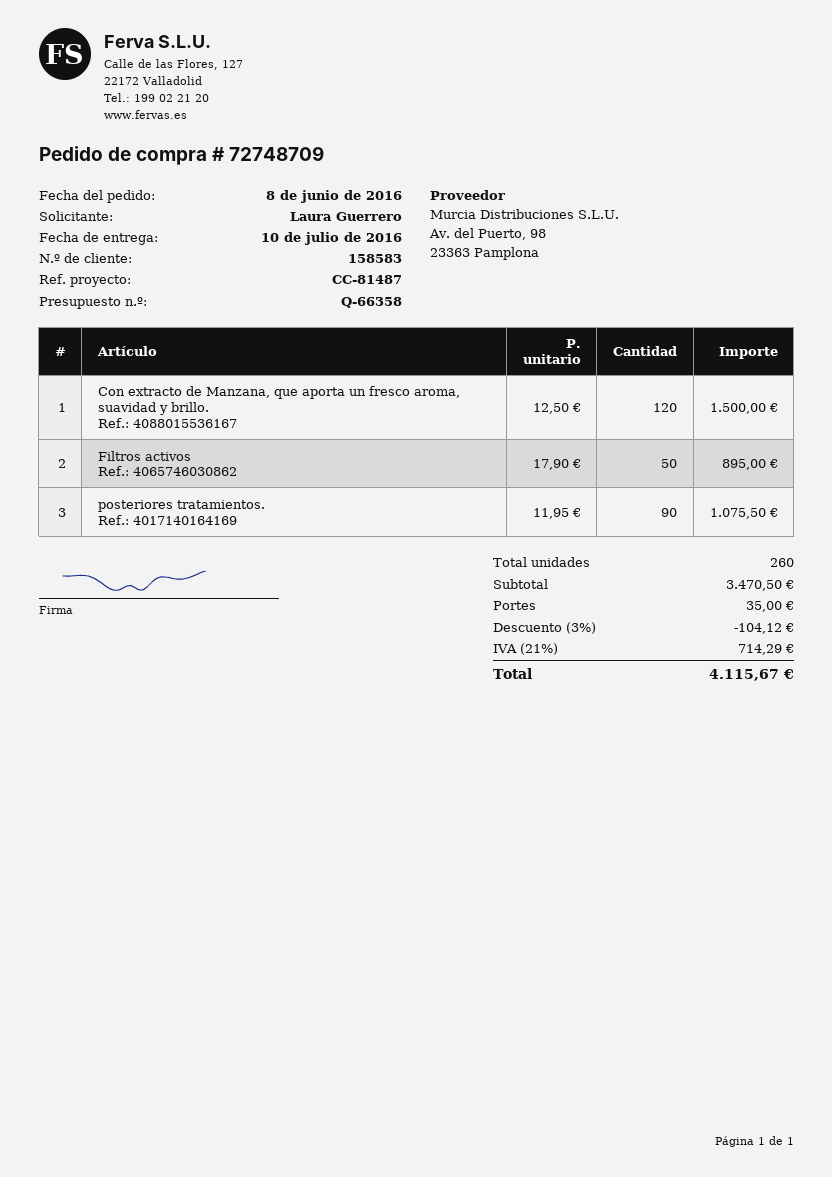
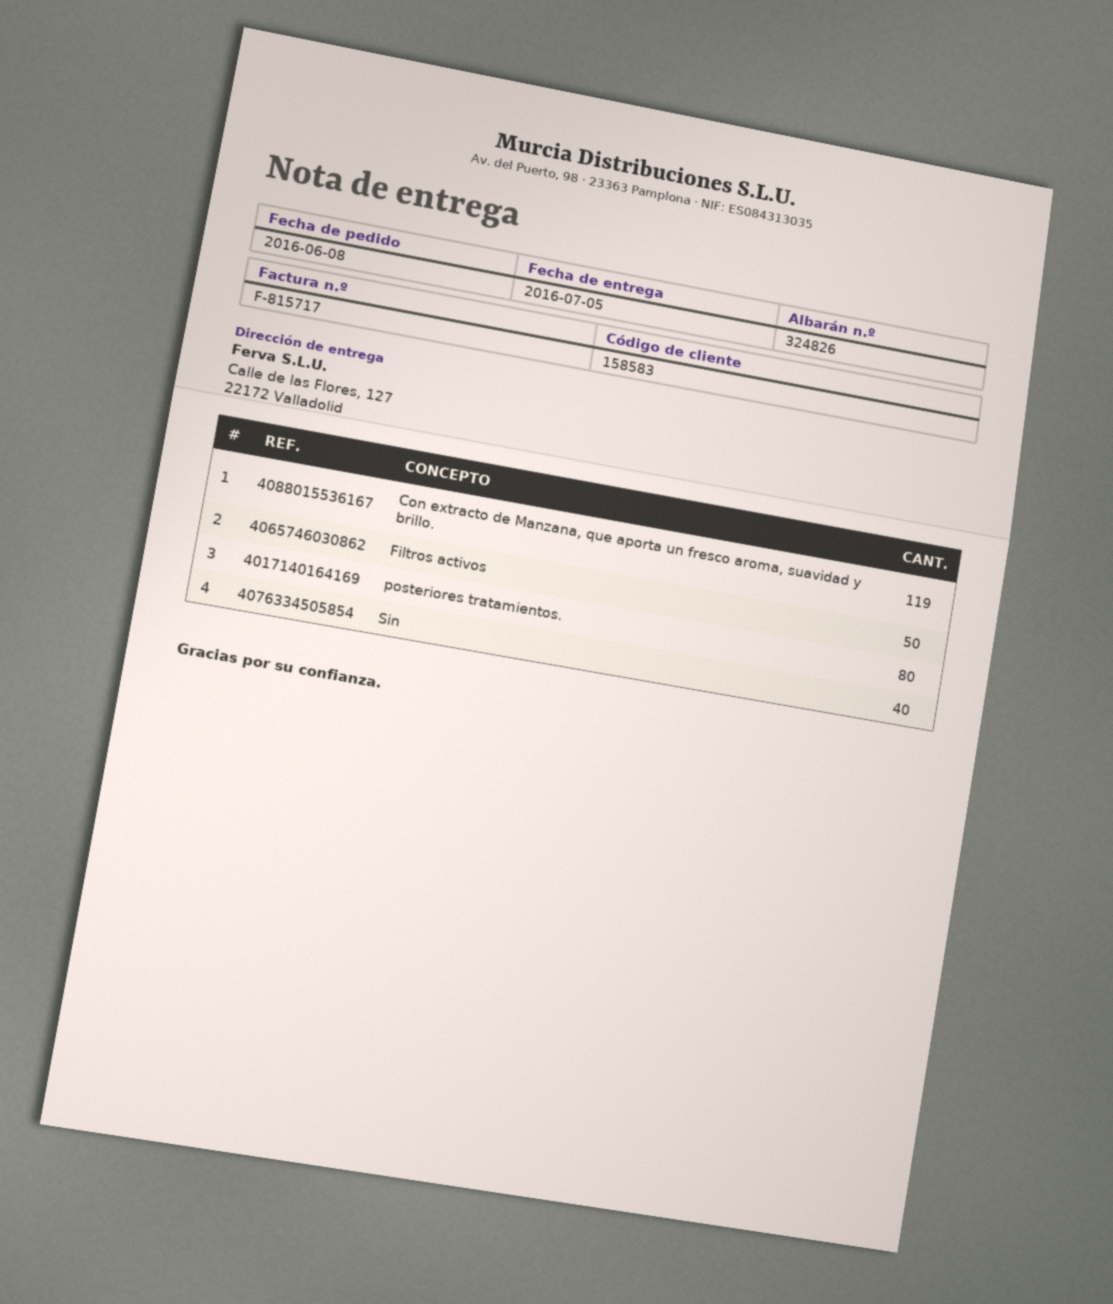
delivery date: 2016-07-10 -> 2016-07-05
Con extracto de Manzana, que aporta un fresco aroma, suavidad y brillo.: 120 -> 119
posteriores tratamientos.: 90 -> 80
Sin: none -> 40

